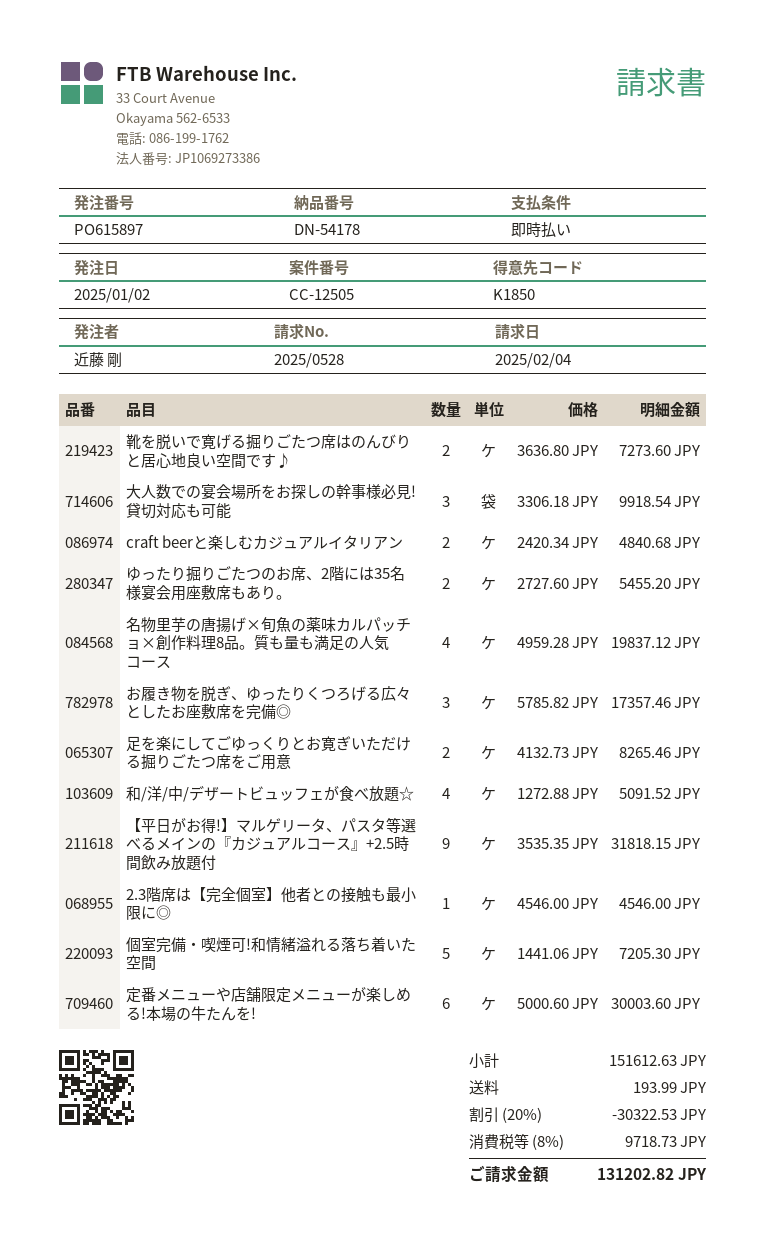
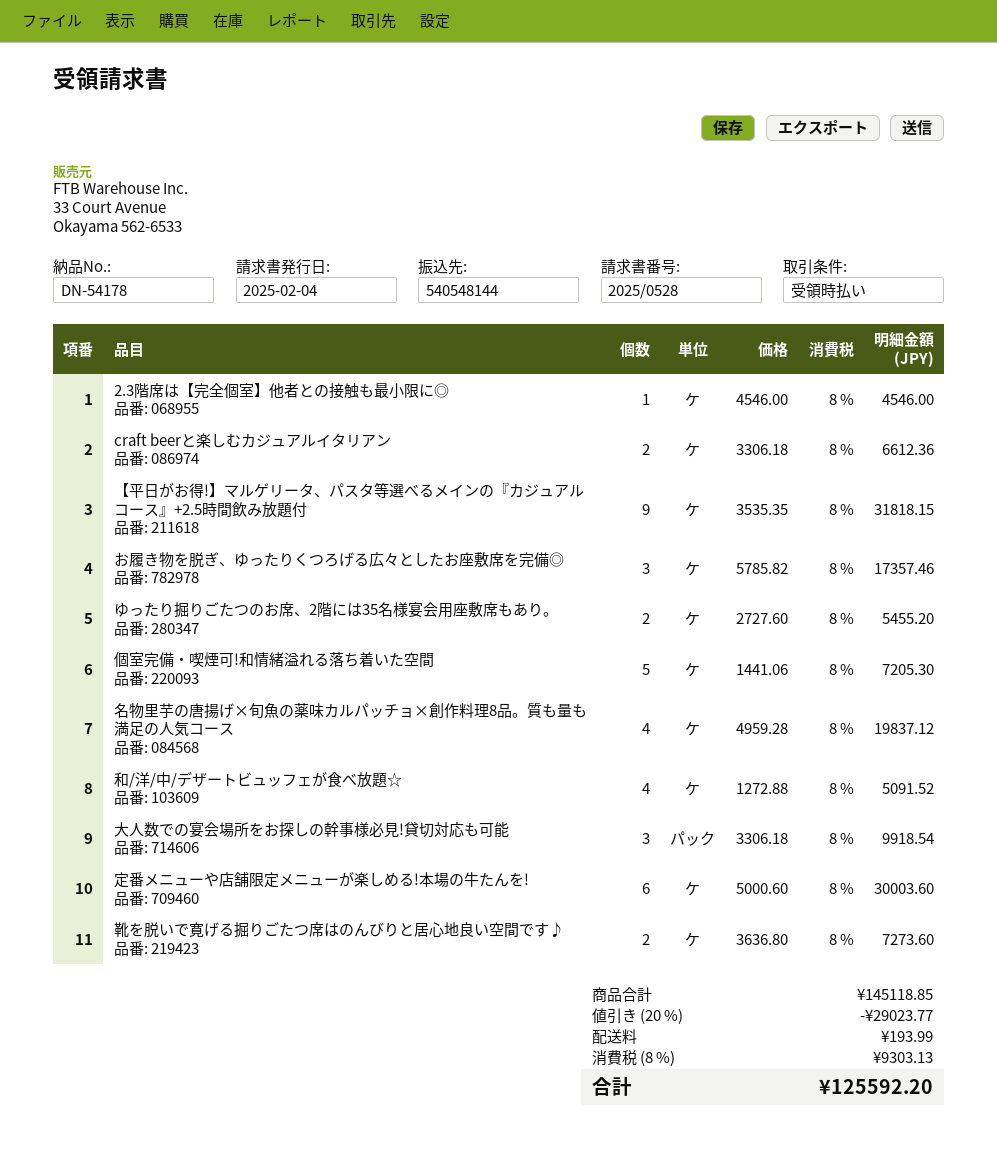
craft beerと楽しむカジュアルイタリアン: 2 x 2420.34 = 4840.68 -> 2 x 3306.18 = 6612.36
足を楽にしてごゆっくりとお寛ぎいただける掘りごたつ席をご用意: 2 x 4132.73 = 8265.46 -> none
subtotal: 151612.63 -> 145118.85
discount: 20% = 30322.53 -> 20% = 29023.77
tax: 8% = 9718.73 -> 8% = 9303.13
total: 131202.82 -> 125592.20

